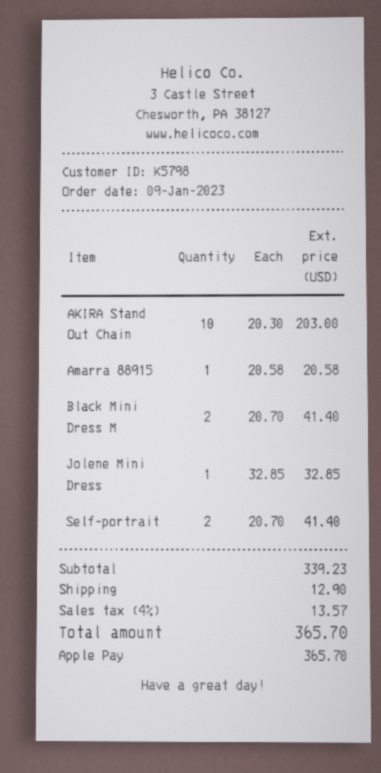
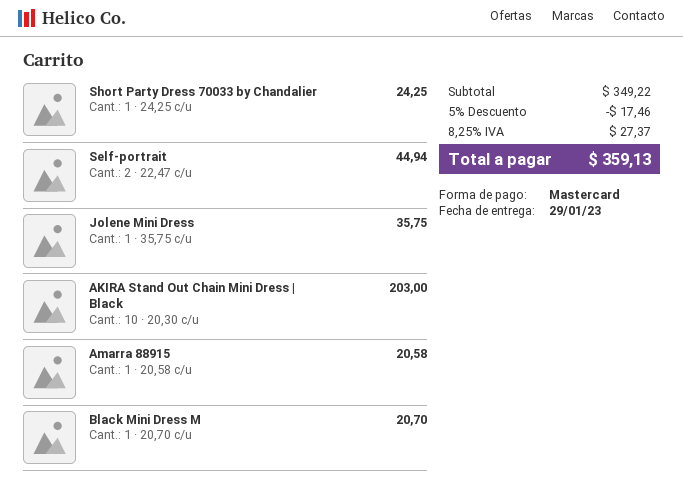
payment method: Apple Pay -> Mastercard
Black Mini Dress M: 2 x 20.70 = 41.40 -> 1 x 20.70 = 20.70
Jolene Mini Dress: 1 x 32.85 = 32.85 -> 1 x 35.75 = 35.75
Self-portrait: 2 x 20.70 = 41.40 -> 2 x 22.47 = 44.94
Short Party Dress 70033 by Chandalier: none -> 1 x 24.25 = 24.25
subtotal: 339.23 -> 349.22
discount: none -> 5% = 17.46
shipping: 12.90 -> none
tax: 4% = 13.57 -> 8.25% = 27.37
total: 365.70 -> 359.13

